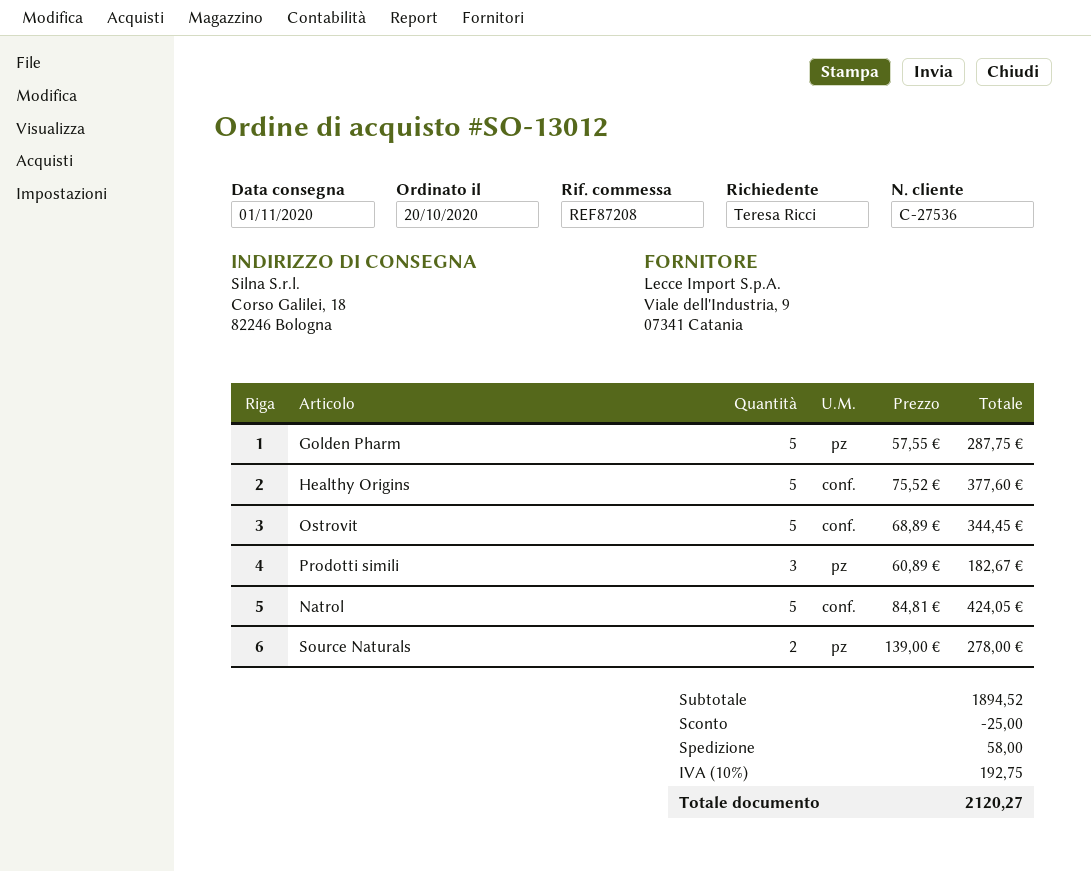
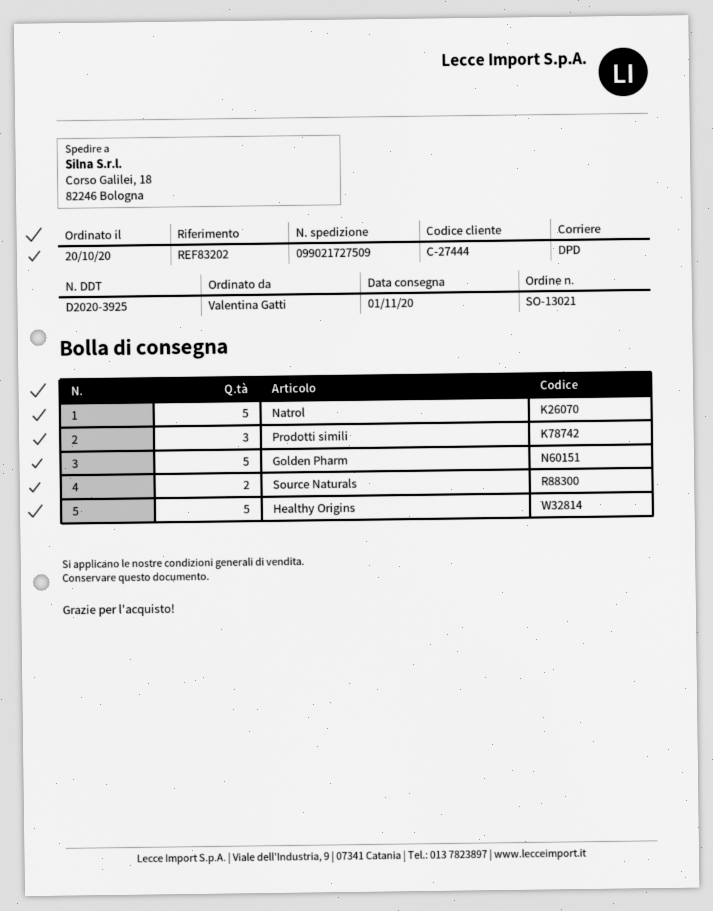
order number: SO-13012 -> SO-13021
customer number: C-27536 -> C-27444
reference: REF87208 -> REF83202
ordered by: Teresa Ricci -> Valentina Gatti
Ostrovit: 5 -> none

